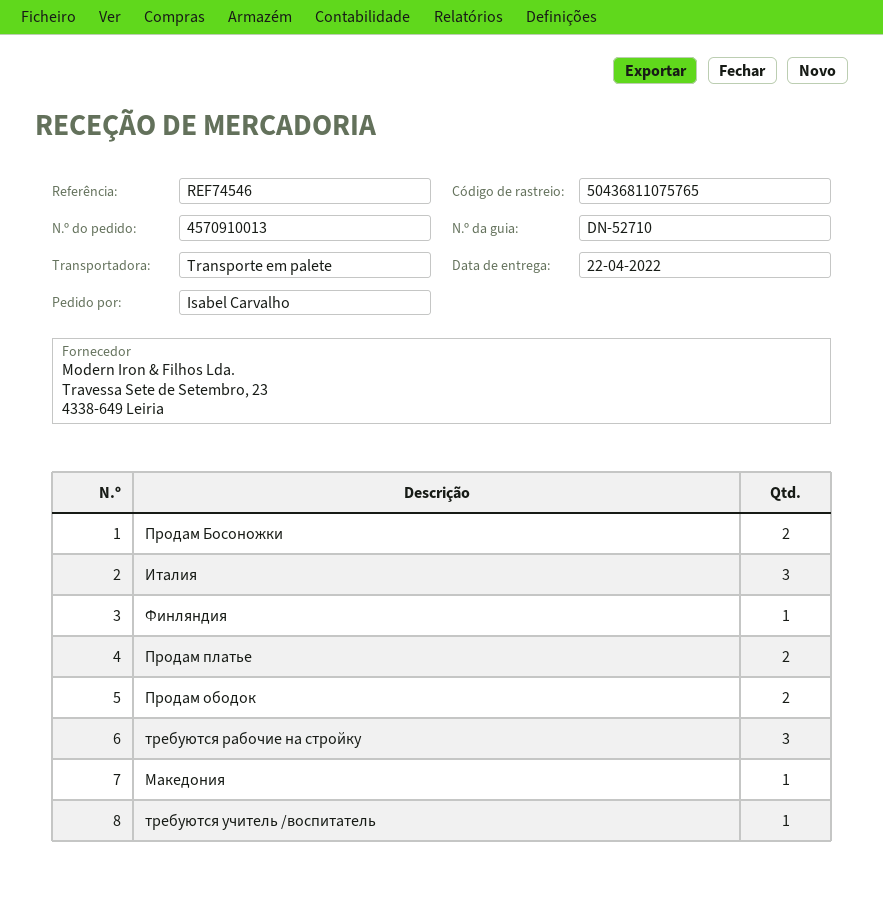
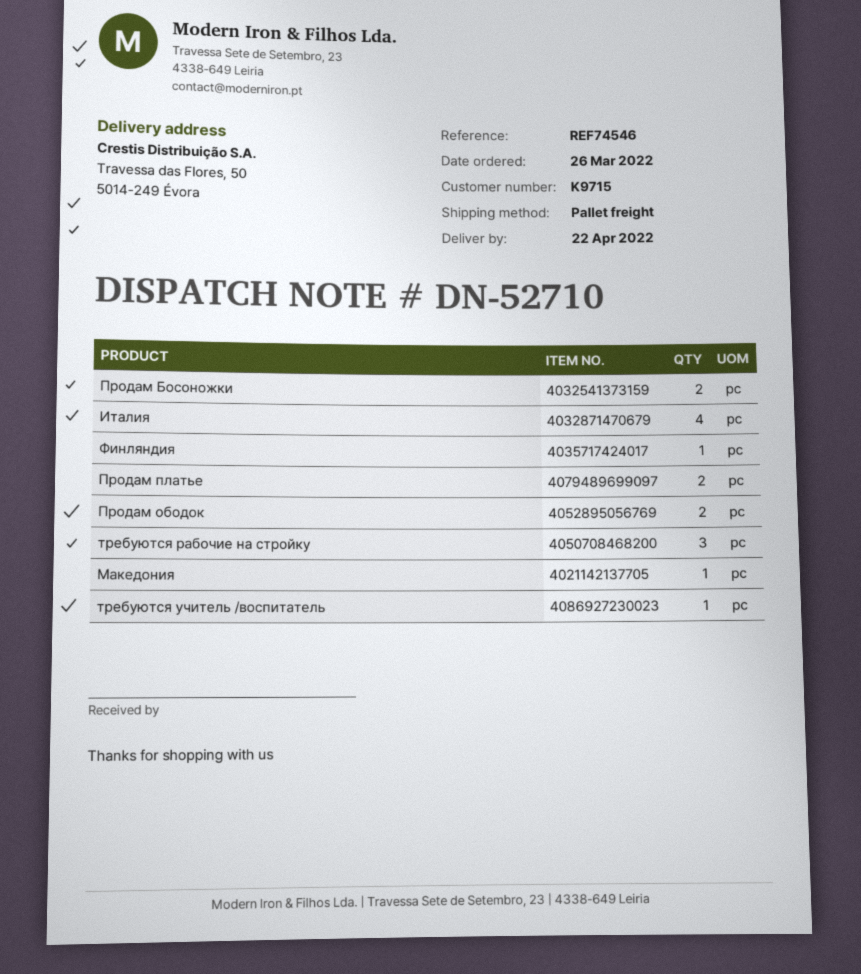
Италия: 3 -> 4

